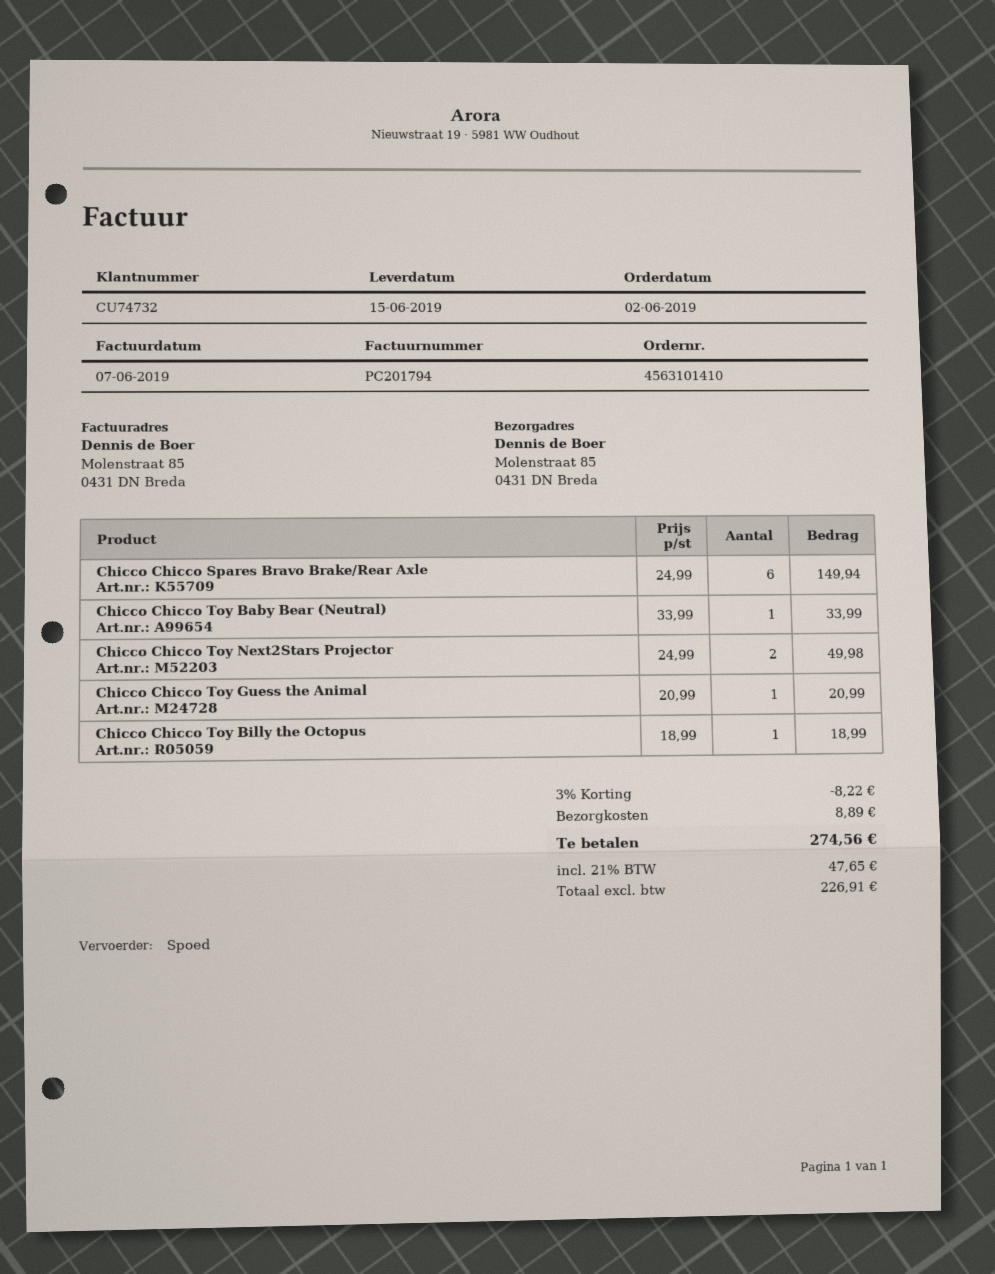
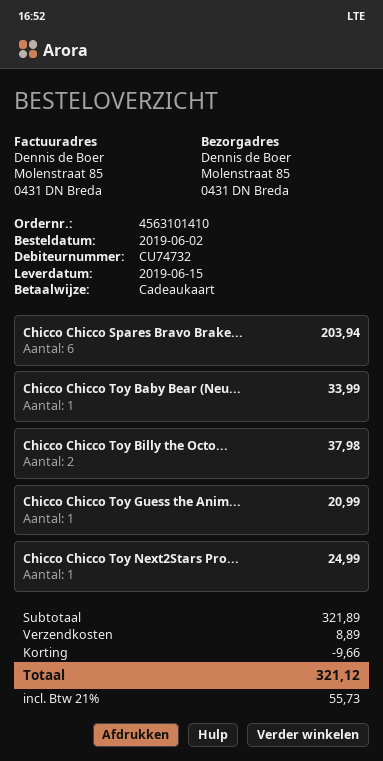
Chicco Chicco Spares Bravo Brake/Rear Axle: 6 for 149.94 -> 6 for 203.94
Chicco Chicco Toy Next2Stars Projector: 2 for 49.98 -> 1 for 24.99
Chicco Chicco Toy Billy the Octopus: 1 for 18.99 -> 2 for 37.98
discount: 8.22 -> 9.66
tax: 21% = 47.65 -> 21% = 55.73
total: 274.56 -> 321.12

